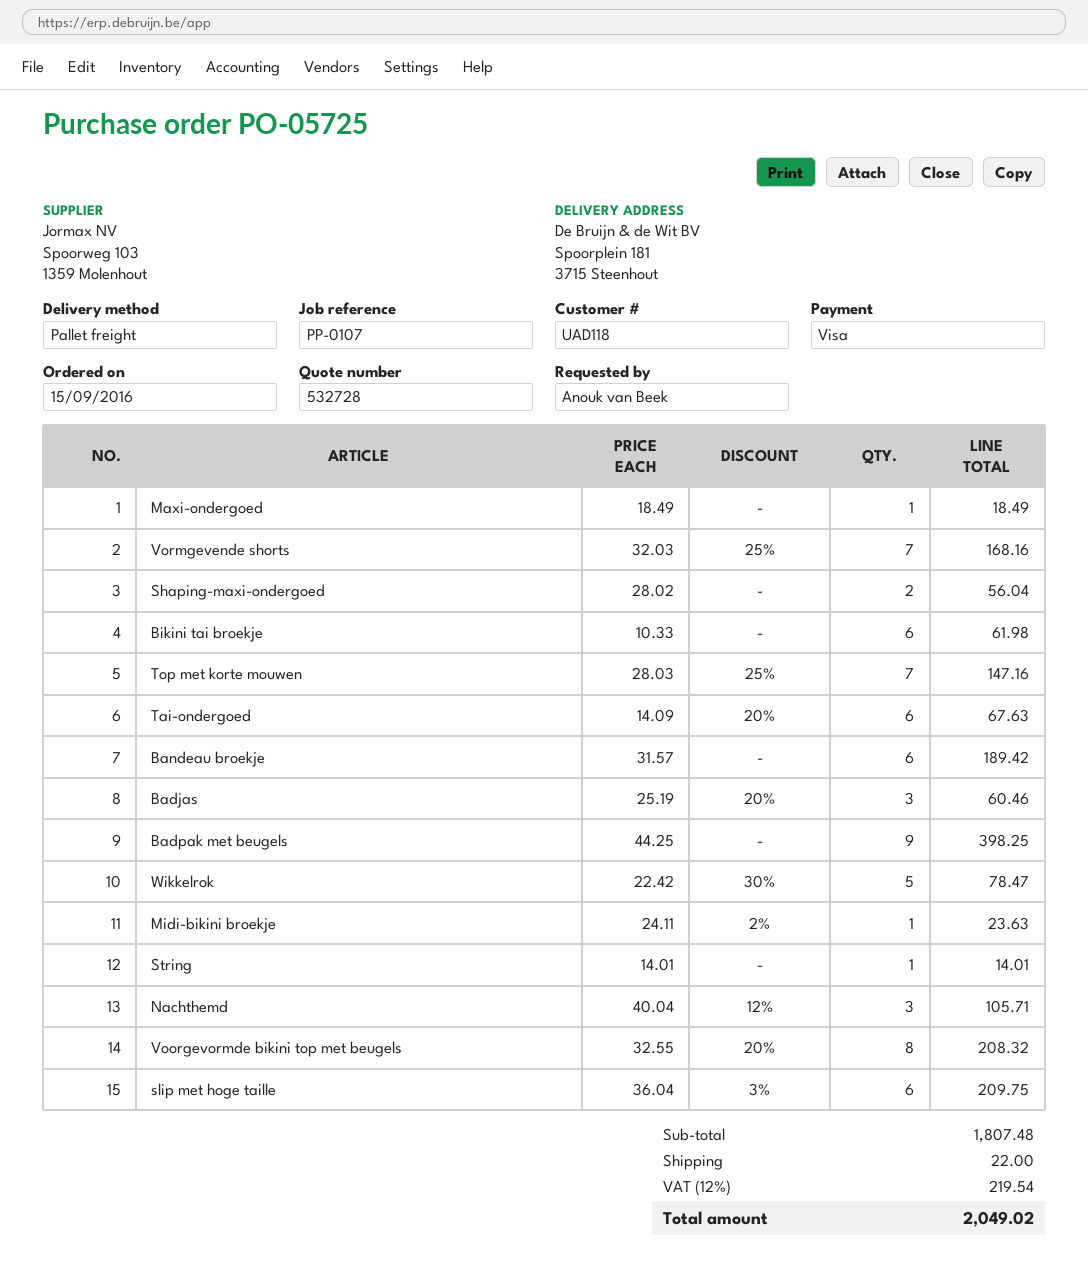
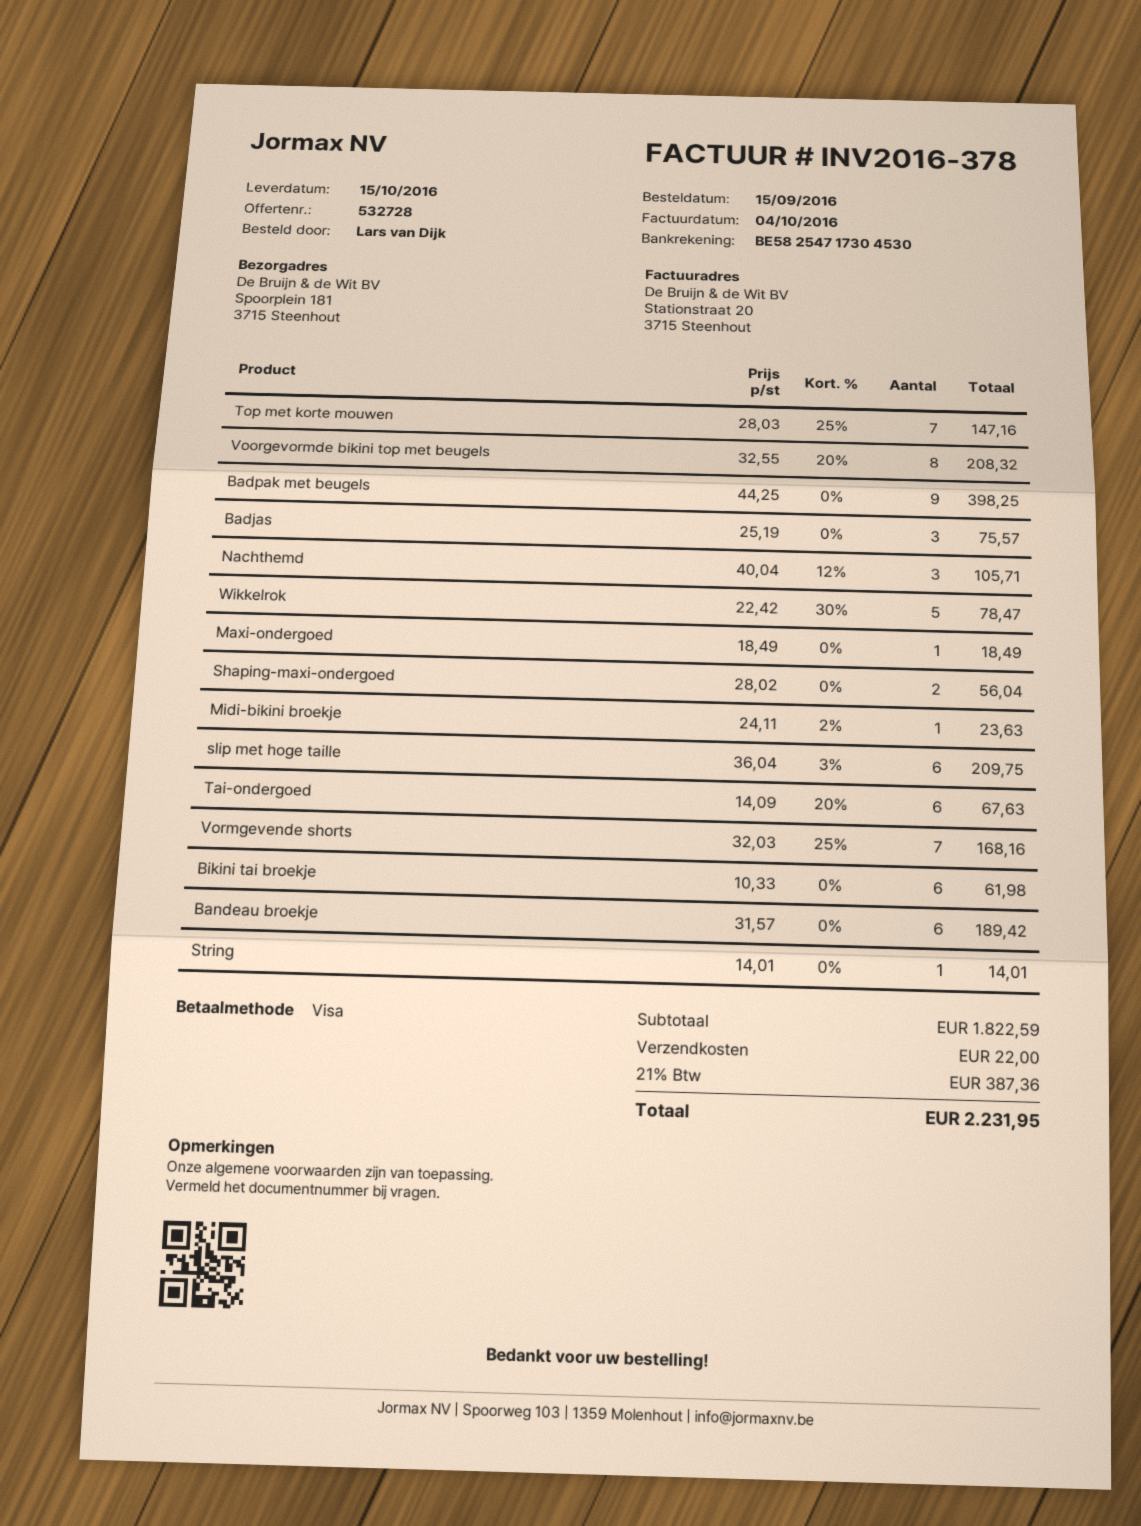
ordered by: Anouk van Beek -> Lars van Dijk
Badjas: 3 x 25.19 - 20% = 60.46 -> 3 x 25.19 = 75.57
subtotal: 1807.48 -> 1822.59
tax: 12% = 219.54 -> 21% = 387.36
total: 2049.02 -> 2231.95

